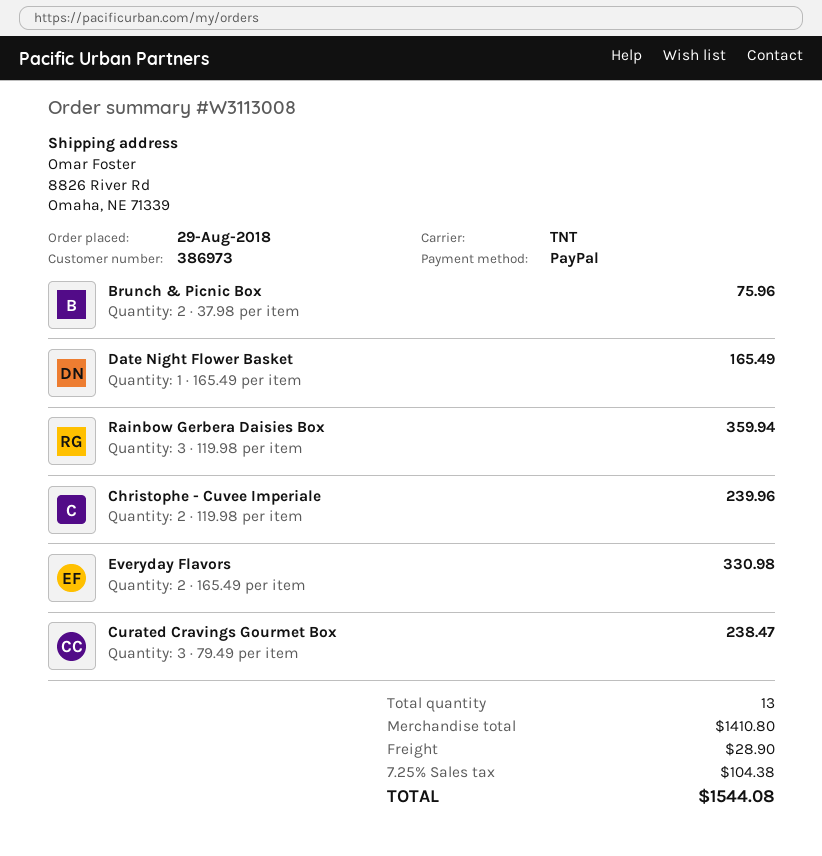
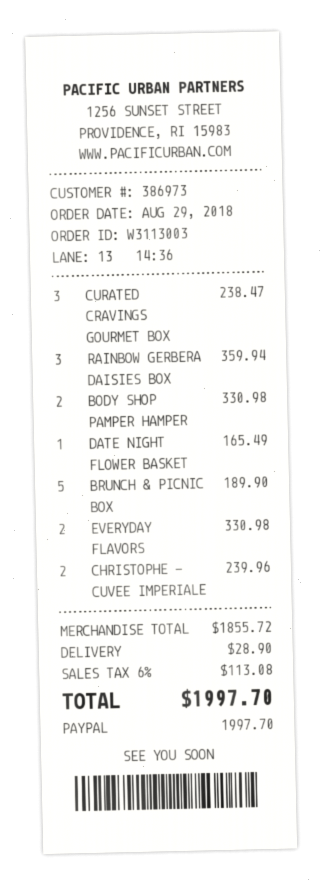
order number: W3113008 -> W3113003
Brunch & Picnic Box: 2 for 75.96 -> 5 for 189.90
BODY SHOP PAMPER HAMPER: none -> 2 for 330.98
subtotal: 1410.80 -> 1855.72
tax: 7.25% = 104.38 -> 6% = 113.08
total: 1544.08 -> 1997.70

